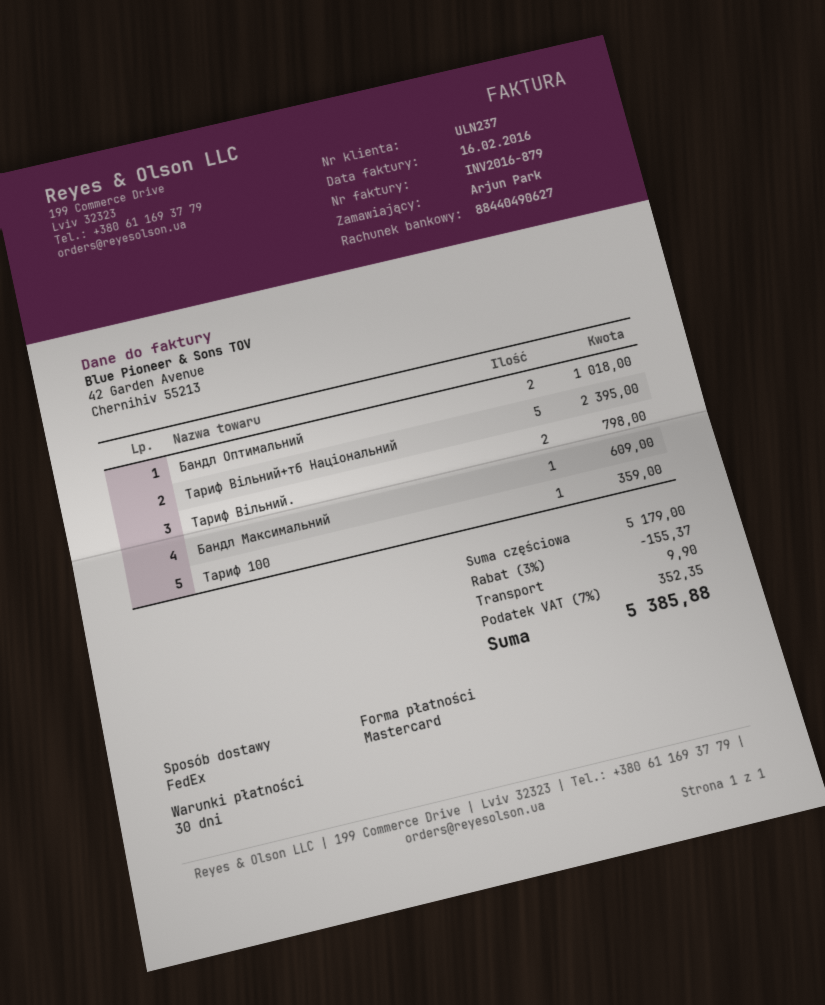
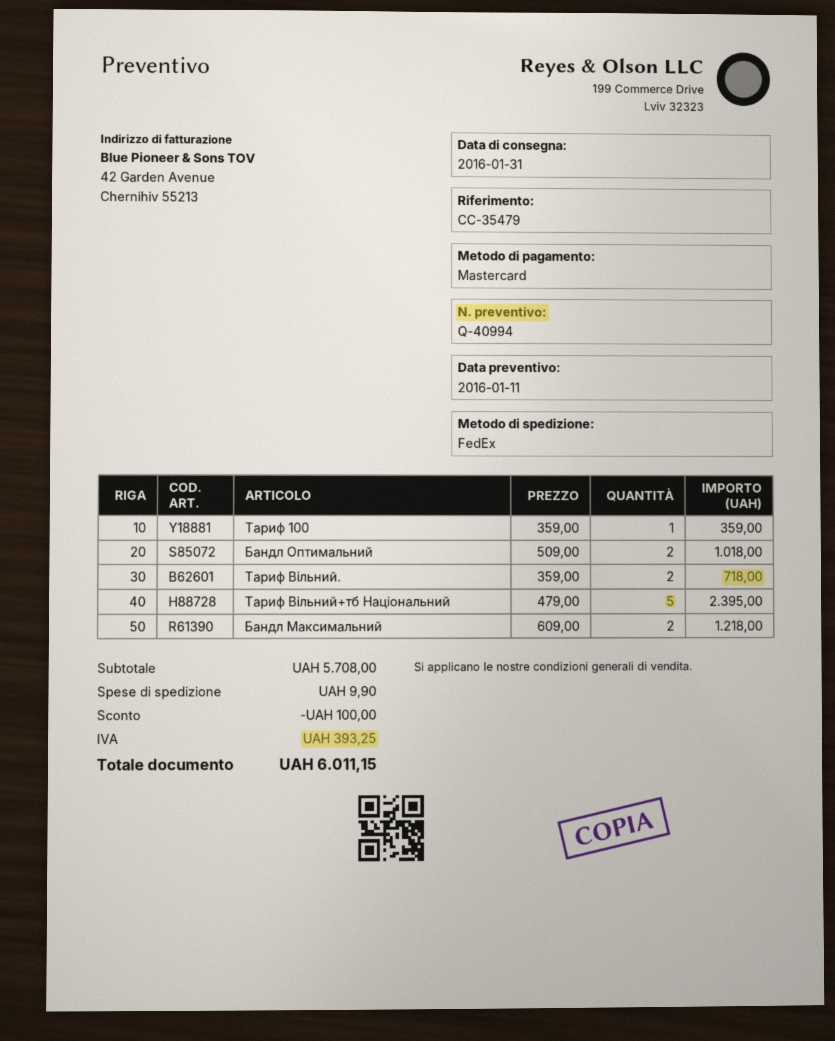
Тариф Вільний.: 2 for 798.00 -> 2 for 718.00
Бандл Максимальний: 1 for 609.00 -> 2 for 1218.00
subtotal: 5179.00 -> 5708.00
discount: 155.37 -> 100.00
tax: 352.35 -> 393.25
total: 5385.88 -> 6011.15

